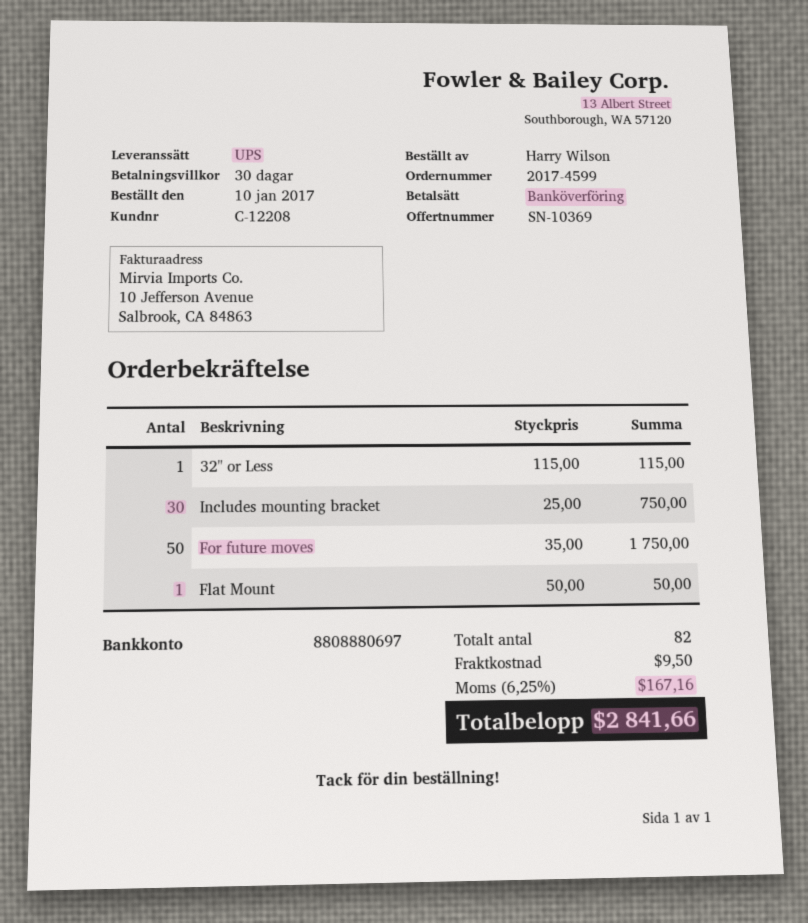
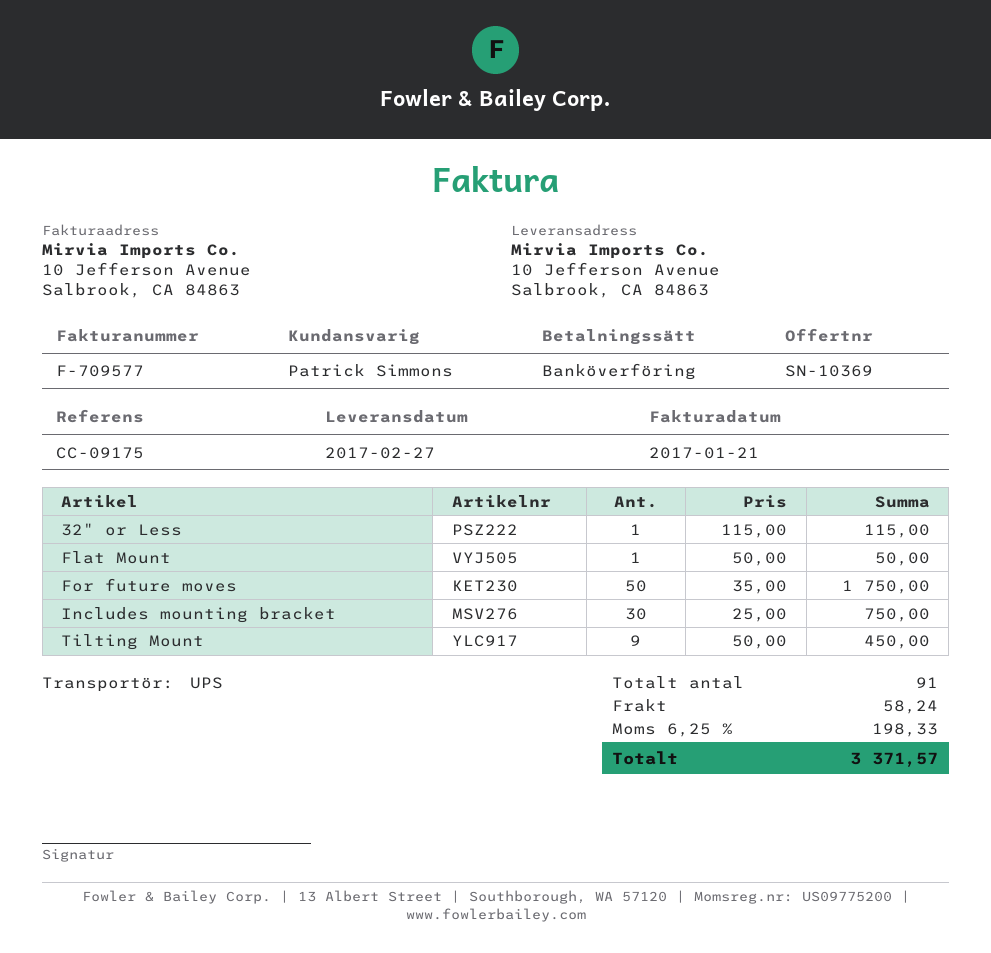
Tilting Mount: none -> 9 x 50.00 = 450.00
total quantity: 82 -> 91
shipping: 9.50 -> 58.24
tax: 6.25% = 167.16 -> 6.25% = 198.33
total: 2841.66 -> 3371.57

